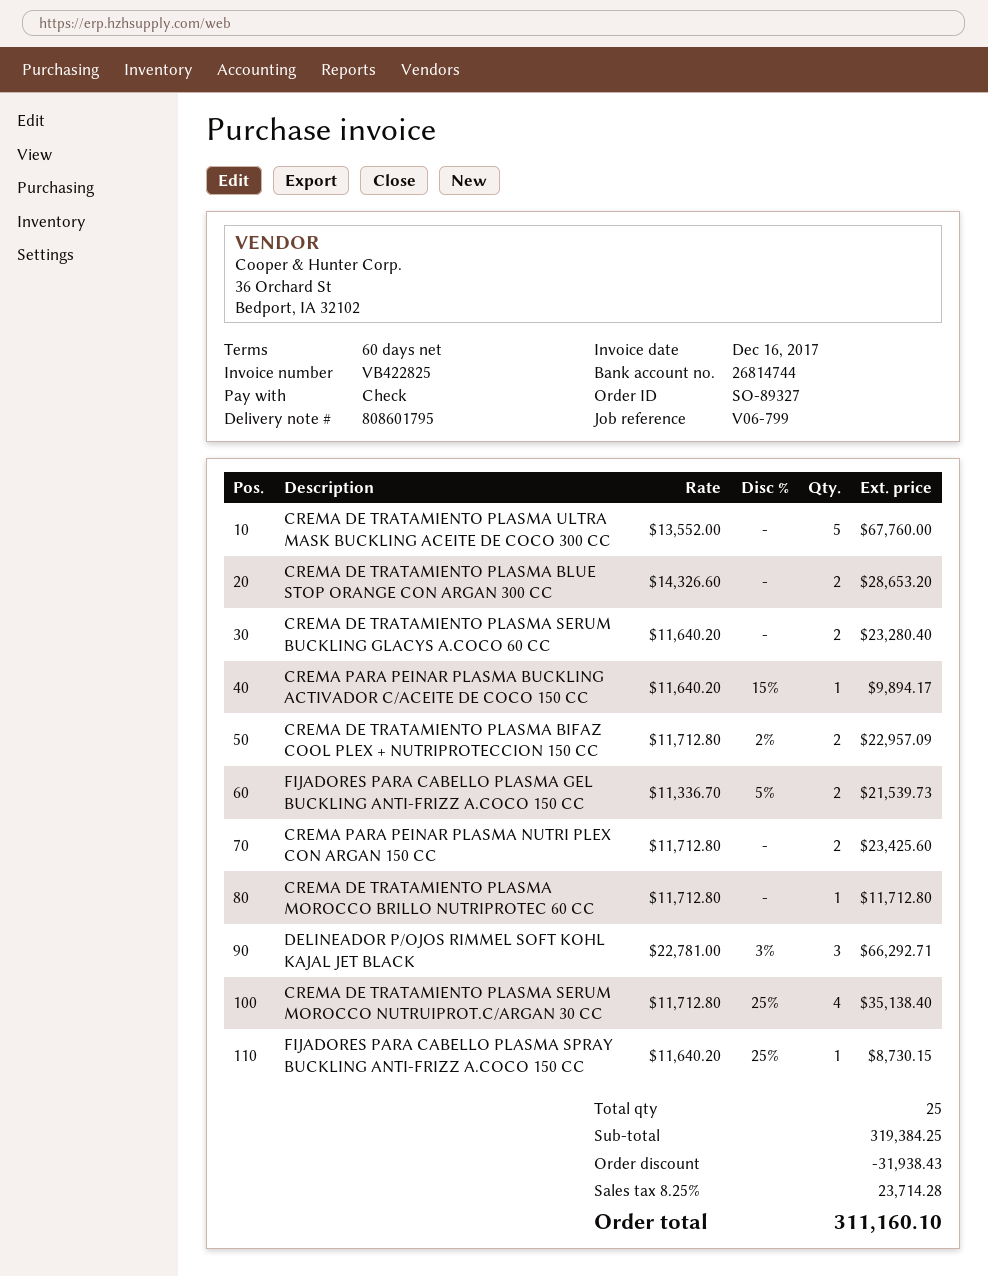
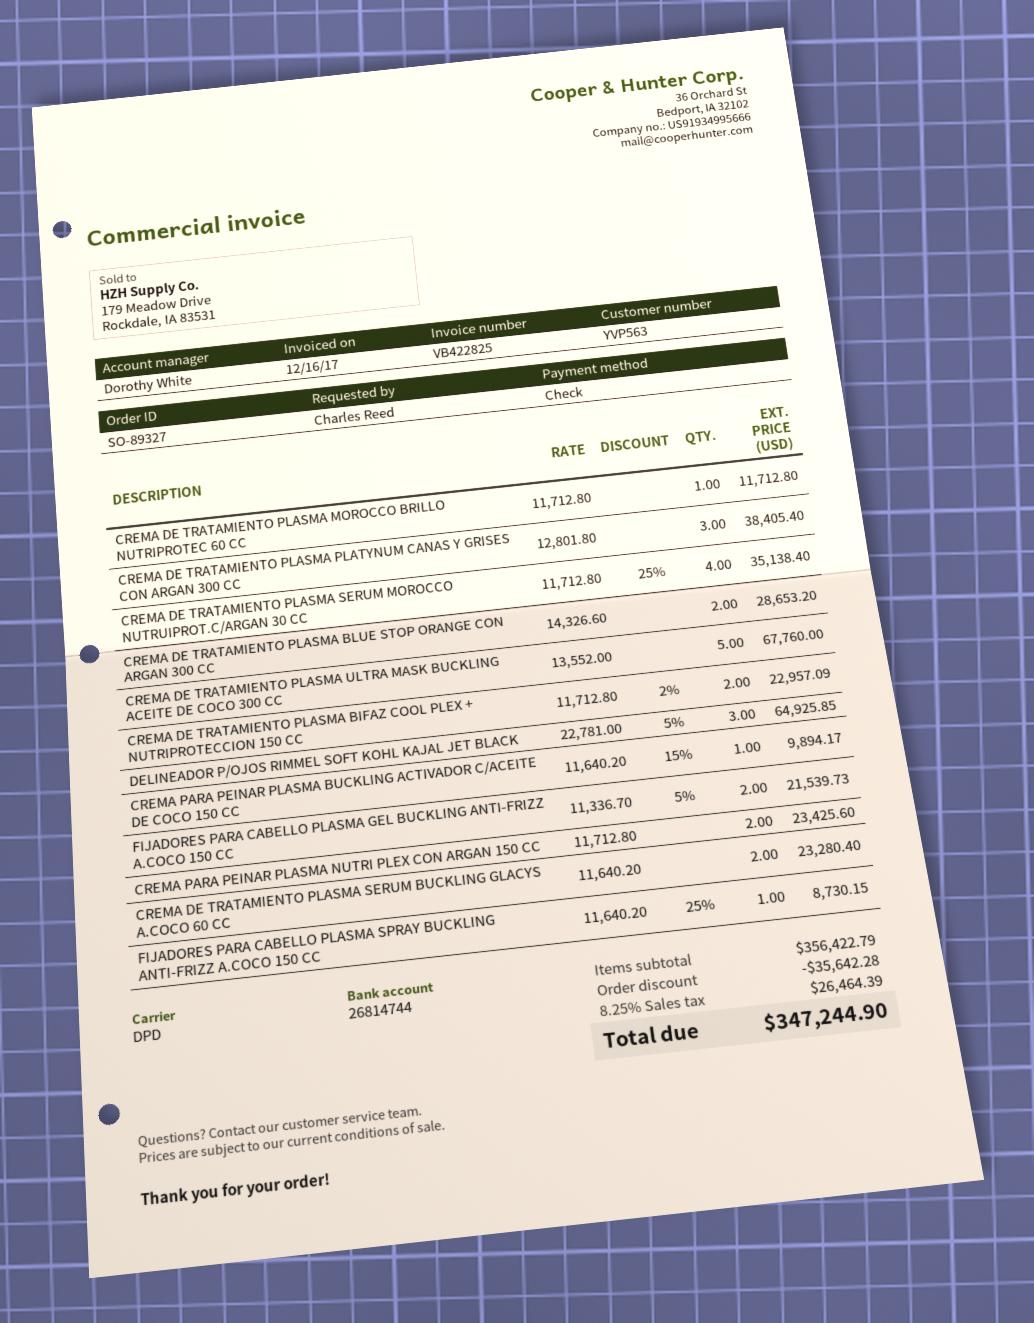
DELINEADOR P/OJOS RIMMEL SOFT KOHL KAJAL JET BLACK: 3 x 22781.00 - 3% = 66292.71 -> 3 x 22781.00 - 5% = 64925.85
CREMA DE TRATAMIENTO PLASMA PLATYNUM CANAS Y GRISES CON ARGAN 300 CC: none -> 3 x 12801.80 = 38405.40
subtotal: 319384.25 -> 356422.79
discount: 31938.43 -> 35642.28
tax: 8.25% = 23714.28 -> 8.25% = 26464.39
total: 311160.10 -> 347244.90

